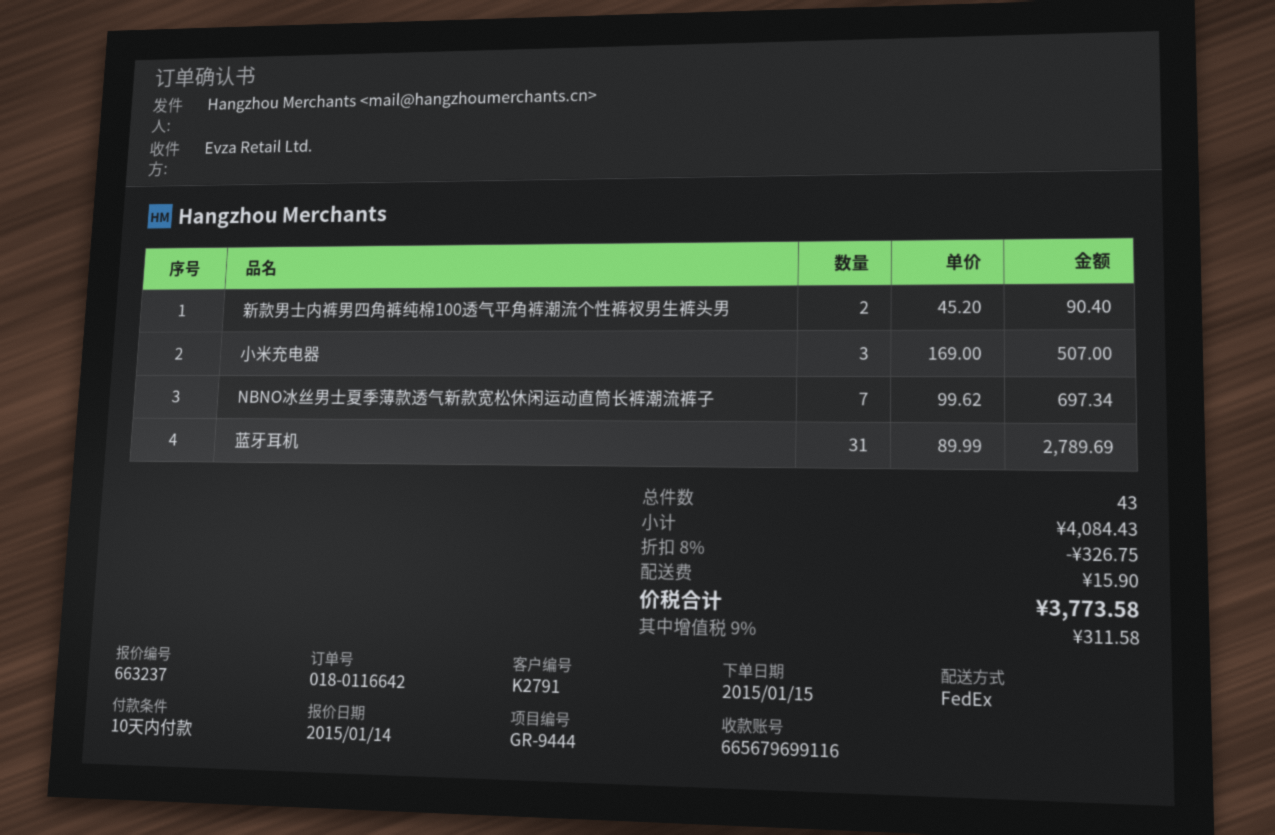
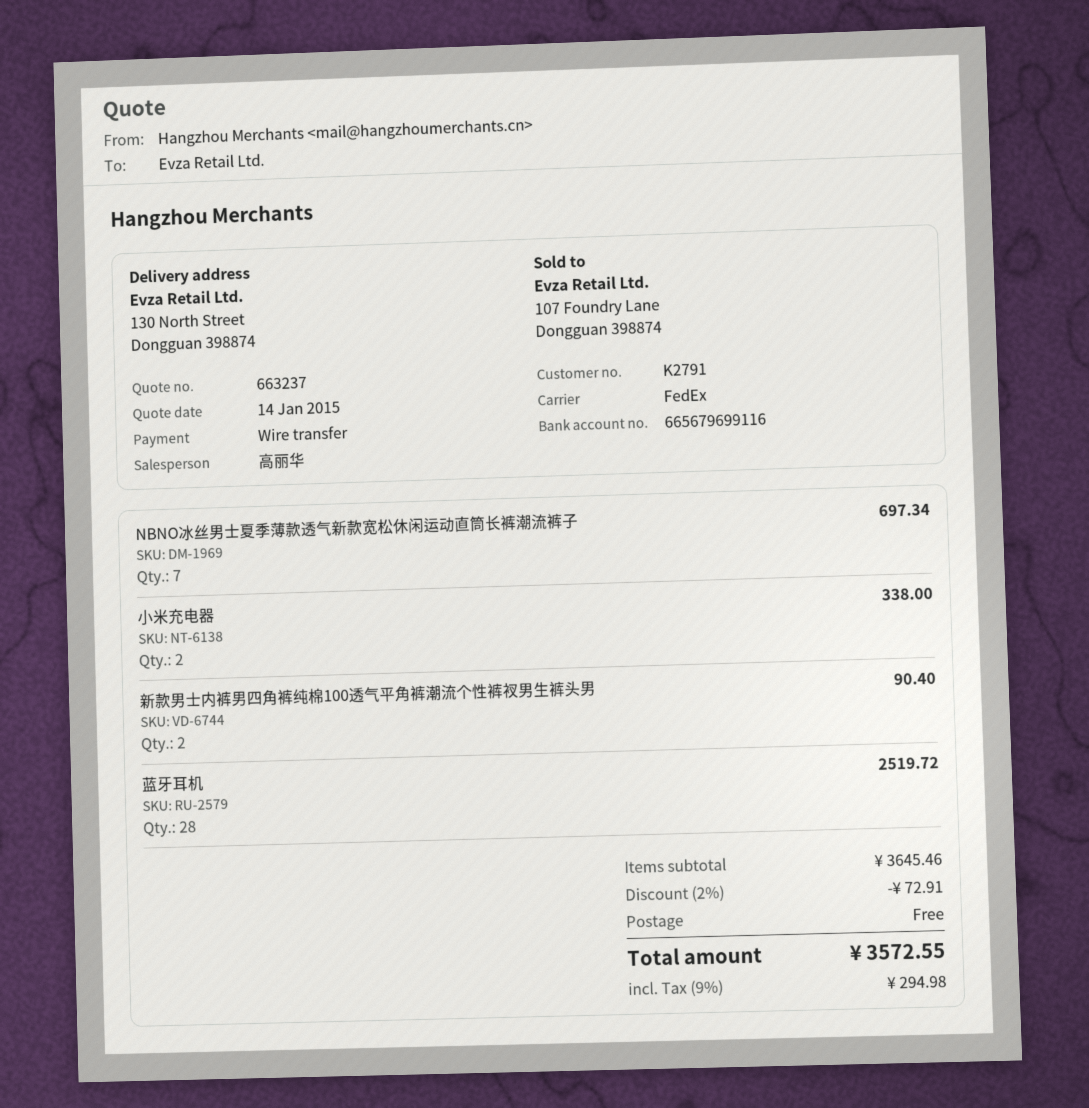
小米充电器: 3 for 507.00 -> 2 for 338.00
蓝牙耳机: 31 for 2789.69 -> 28 for 2519.72
subtotal: 4084.43 -> 3645.46
discount: 8% = 326.75 -> 2% = 72.91
shipping: 15.90 -> 0.00
tax: 9% = 311.58 -> 9% = 294.98
total: 3773.58 -> 3572.55

